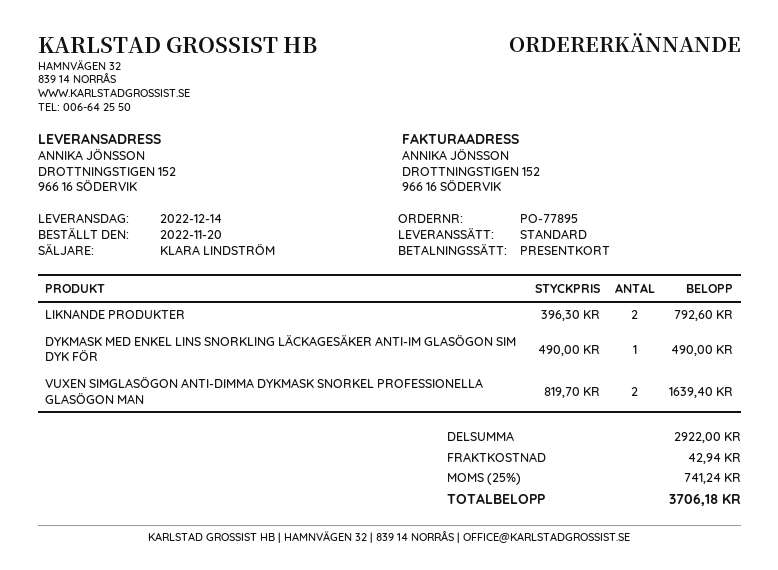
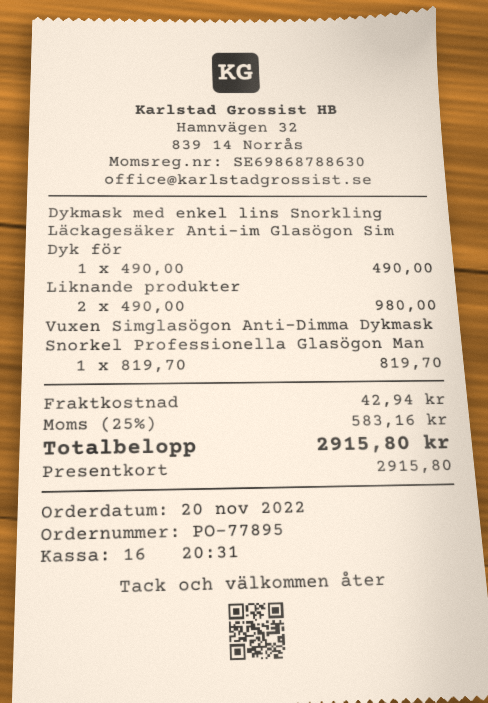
LIKNANDE PRODUKTER: 2 x 396.30 = 792.60 -> 2 x 490.00 = 980.00
VUXEN SIMGLASÖGON ANTI-DIMMA DYKMASK SNORKEL PROFESSIONELLA GLASÖGON MAN: 2 x 819.70 = 1639.40 -> 1 x 819.70 = 819.70
tax: 25% = 741.24 -> 25% = 583.16
total: 3706.18 -> 2915.80

